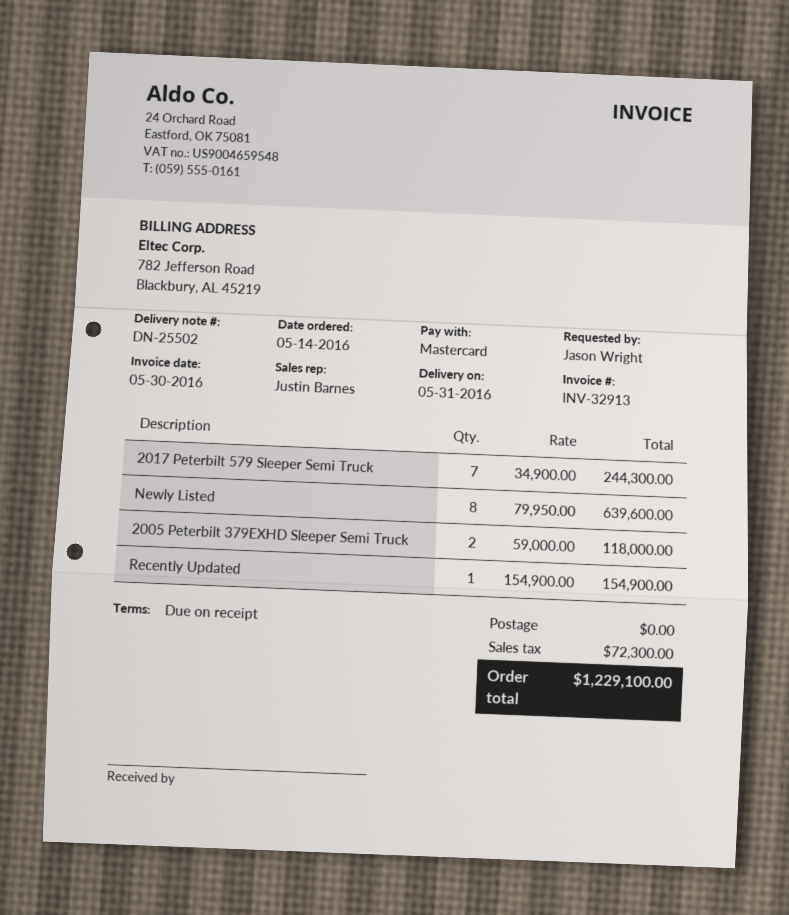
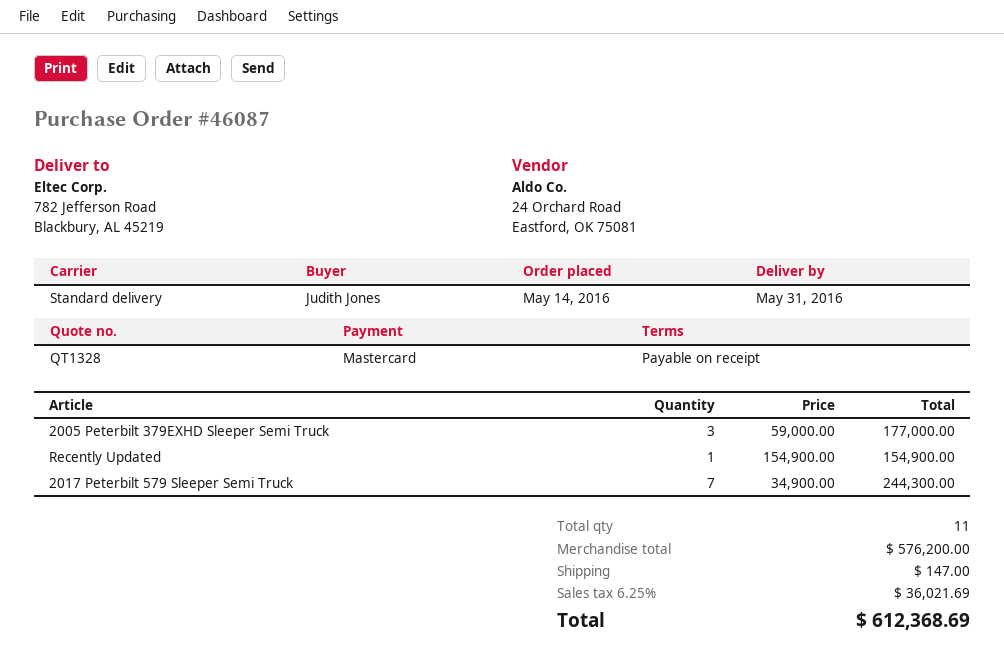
ordered by: Jason Wright -> Judith Jones
Newly Listed: 8 x 79950.00 = 639600.00 -> none
2005 Peterbilt 379EXHD Sleeper Semi Truck: 2 x 59000.00 = 118000.00 -> 3 x 59000.00 = 177000.00
shipping: 0.00 -> 147.00
tax: 72300.00 -> 36021.69
total: 1229100.00 -> 612368.69

